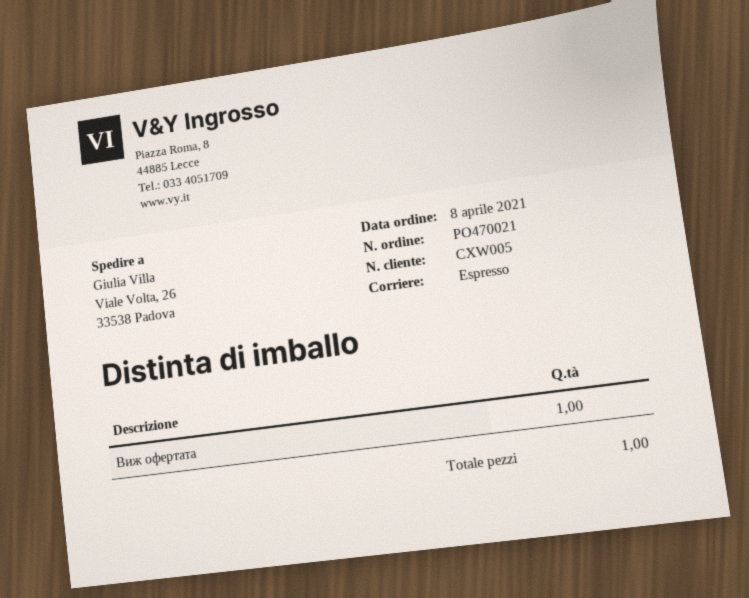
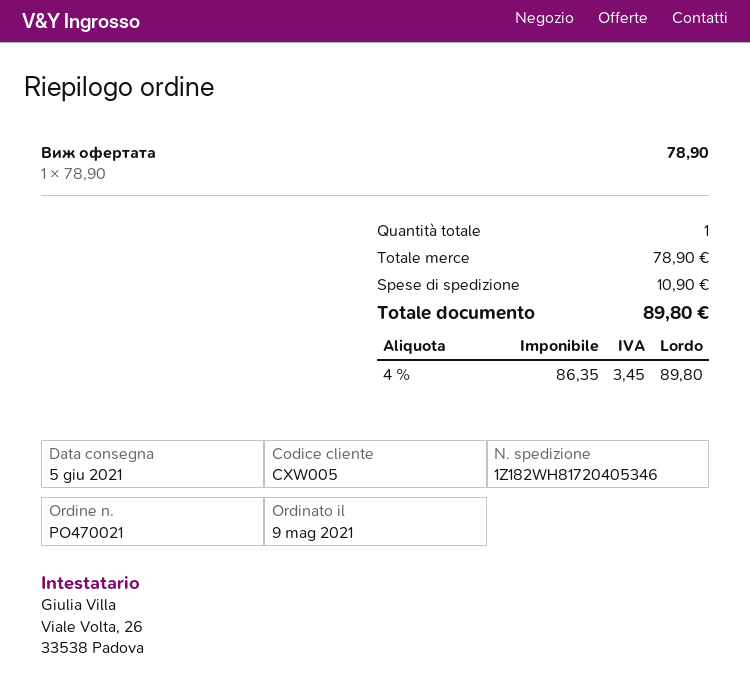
order date: 2021-04-08 -> 2021-05-09

